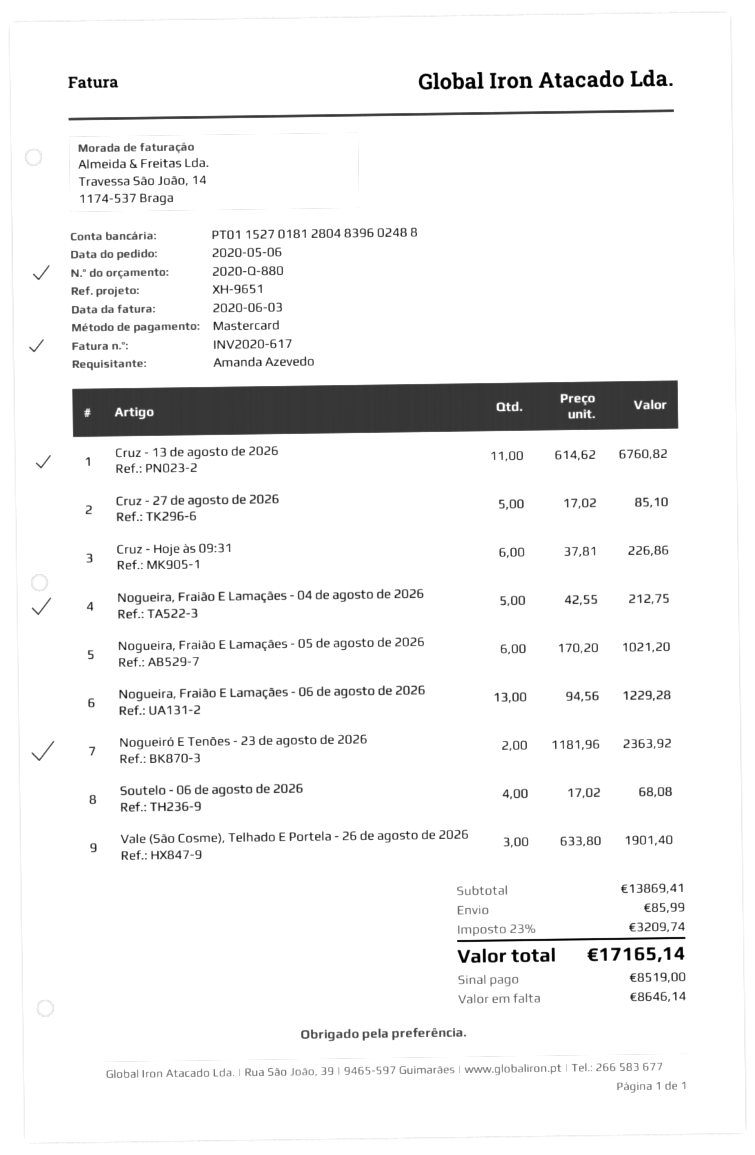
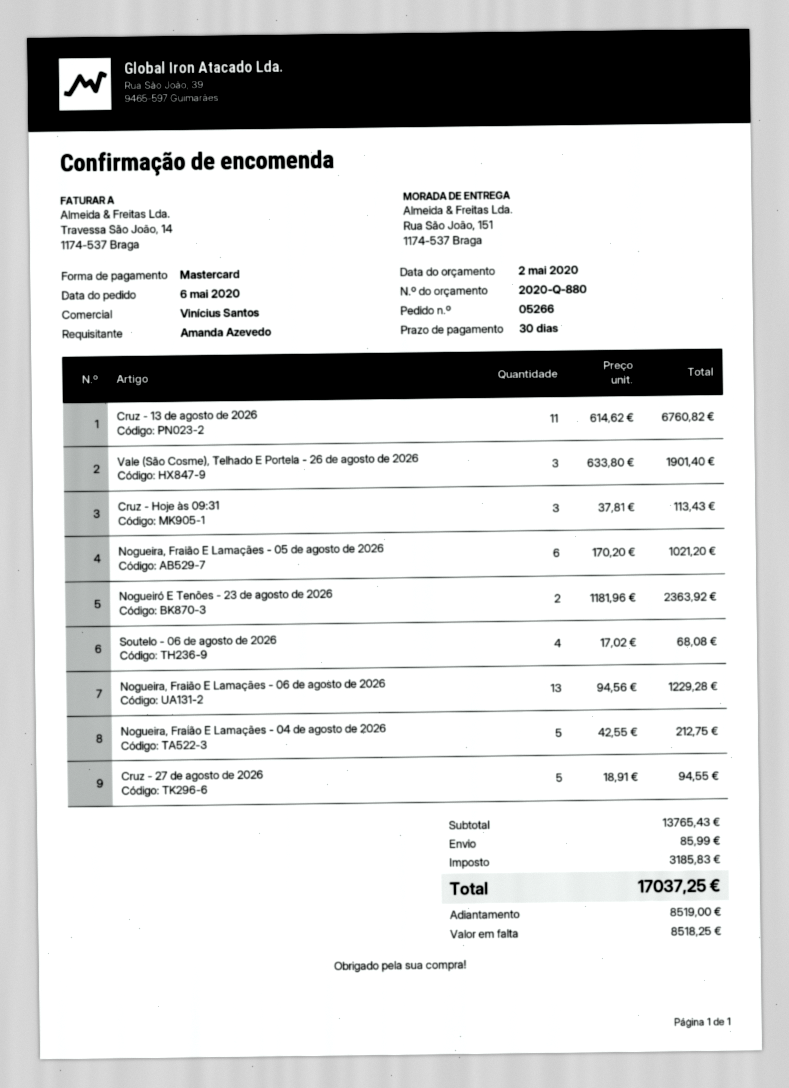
Cruz - 27 de agosto de 2026: 5 x 17.02 = 85.10 -> 5 x 18.91 = 94.55
Cruz - Hoje às 09:31: 6 x 37.81 = 226.86 -> 3 x 37.81 = 113.43
subtotal: 13869.41 -> 13765.43
tax: 3209.74 -> 3185.83
total: 17165.14 -> 17037.25
balance: 8646.14 -> 8518.25

